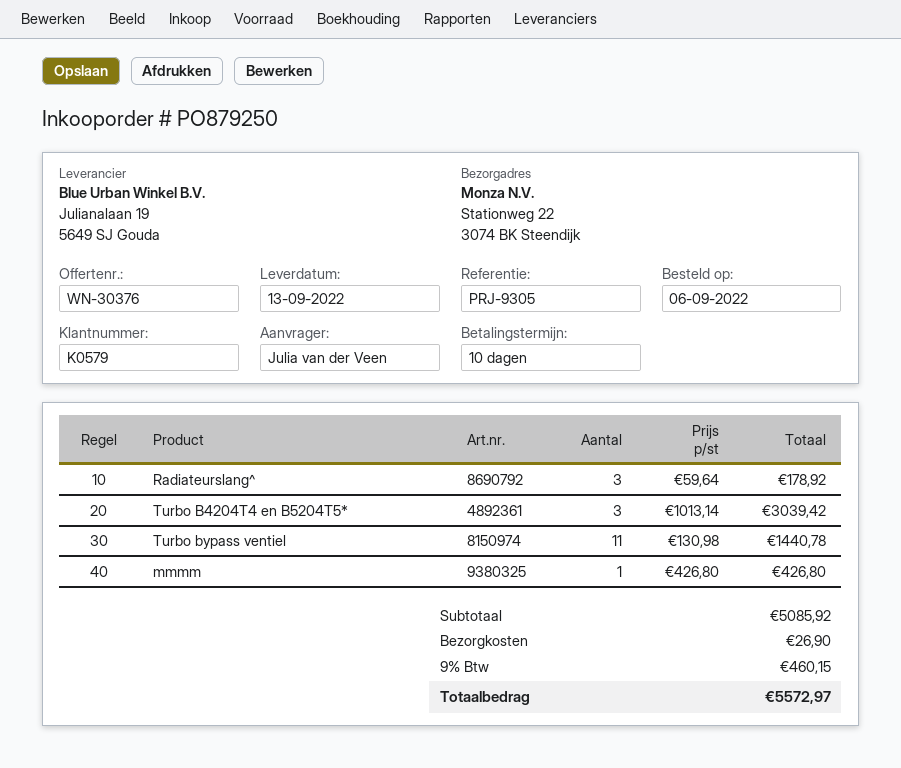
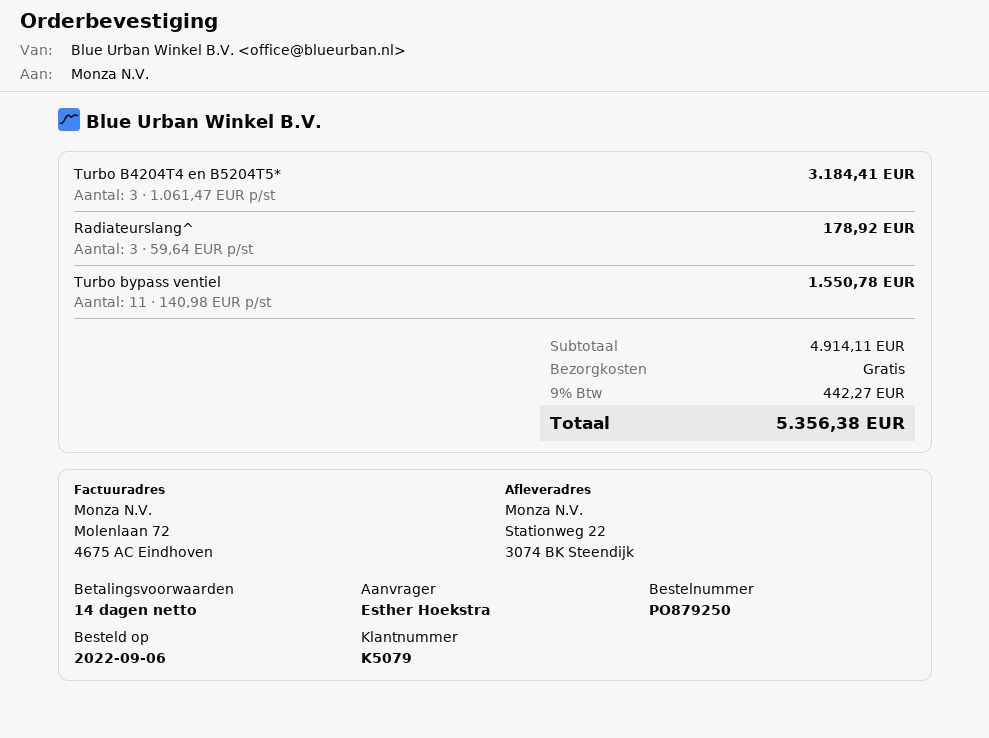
payment terms: 10 days -> 14 days
customer number: K0579 -> K5079
ordered by: Julia van der Veen -> Esther Hoekstra
Turbo B4204T4 en B5204T5*: 3 x 1013.14 = 3039.42 -> 3 x 1061.47 = 3184.41
Turbo bypass ventiel: 11 x 130.98 = 1440.78 -> 11 x 140.98 = 1550.78
mmmm: 1 x 426.80 = 426.80 -> none
subtotal: 5085.92 -> 4914.11
shipping: 26.90 -> 0.00
tax: 9% = 460.15 -> 9% = 442.27
total: 5572.97 -> 5356.38

